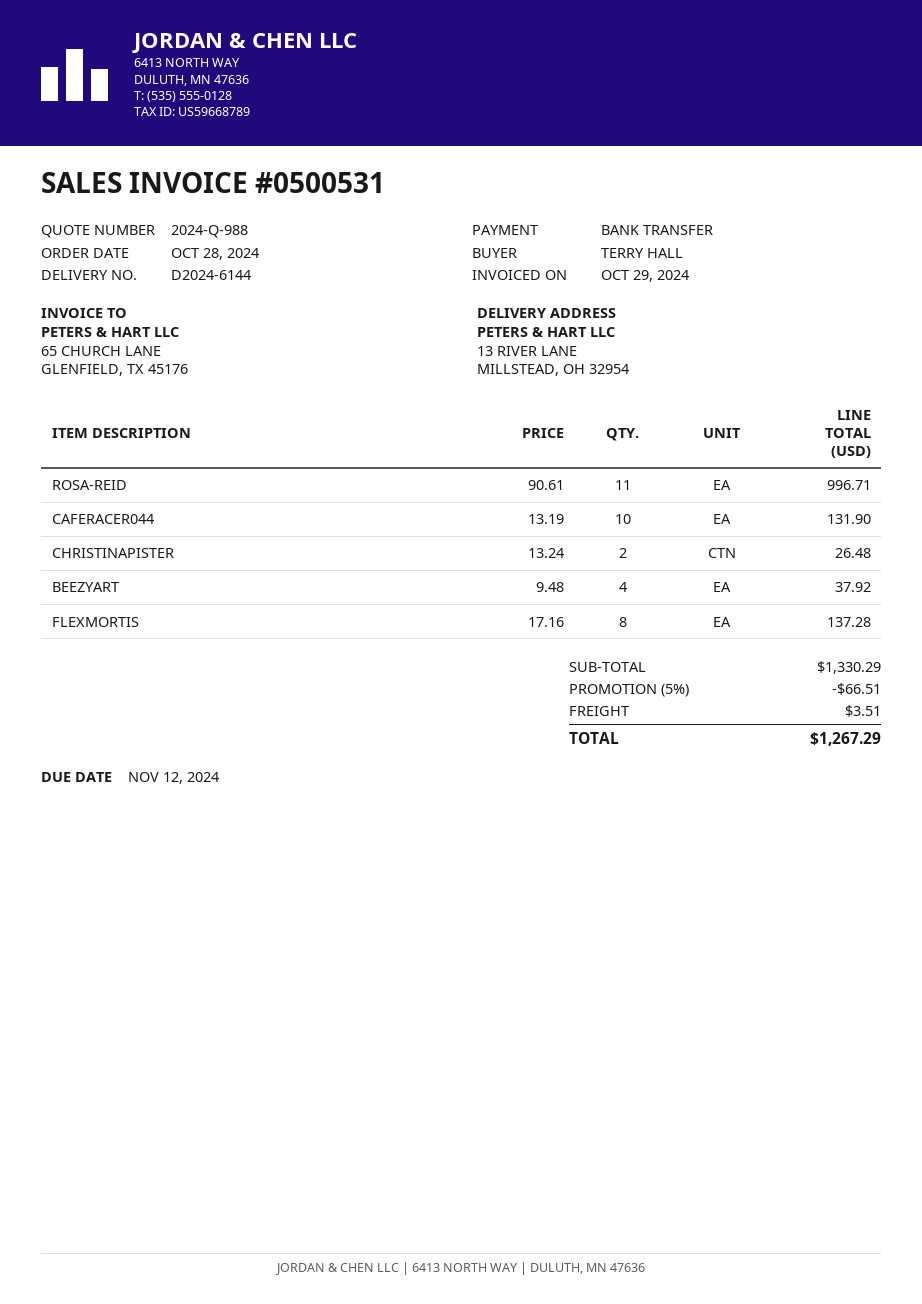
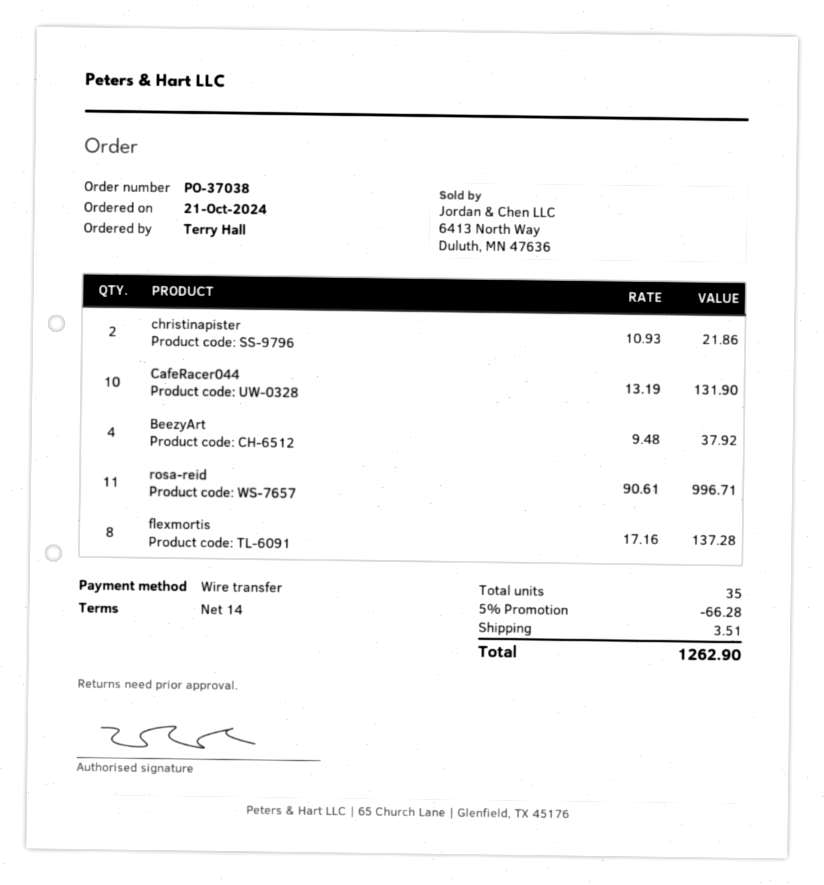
order date: 2024-10-28 -> 2024-10-21
CHRISTINAPISTER: 2 x 13.24 = 26.48 -> 2 x 10.93 = 21.86
discount: 5% = 66.51 -> 5% = 66.28
total: 1267.29 -> 1262.90

